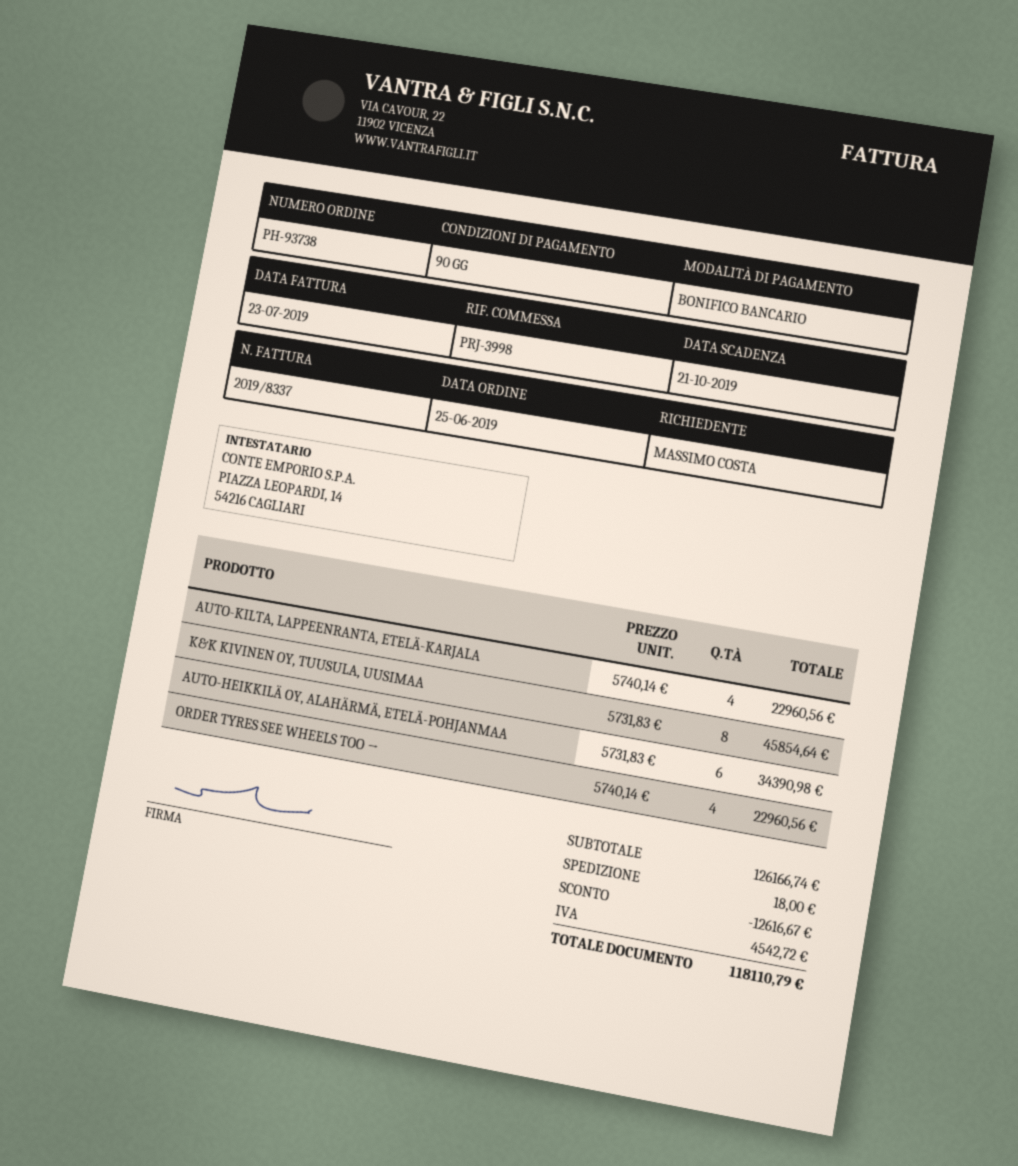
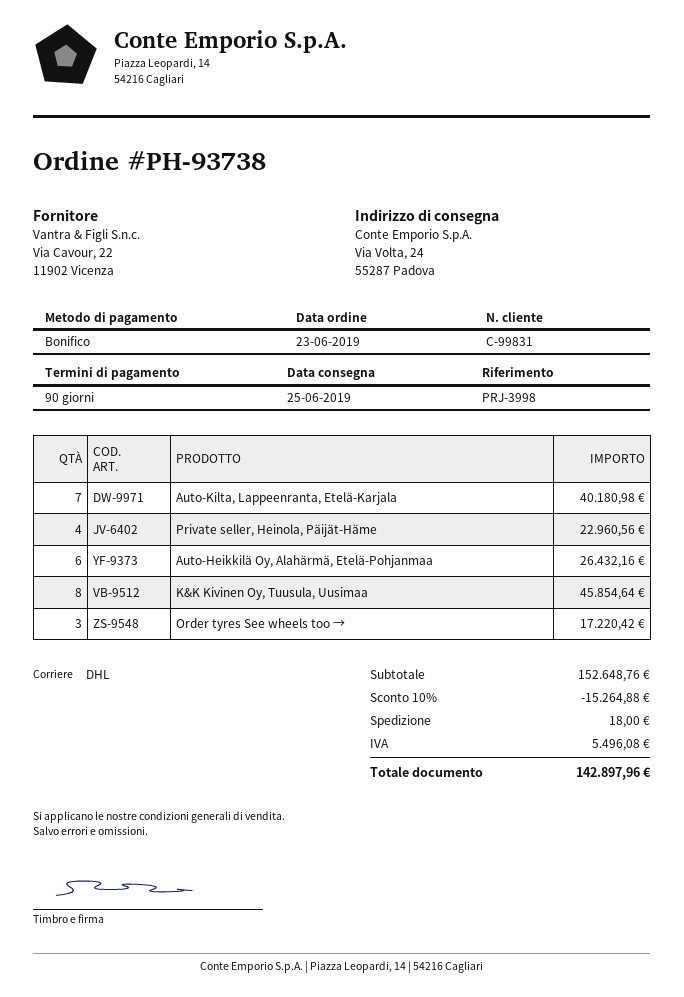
order date: 2019-06-25 -> 2019-06-23
AUTO-KILTA, LAPPEENRANTA, ETELÄ-KARJALA: 4 for 22960.56 -> 7 for 40180.98
AUTO-HEIKKILÄ OY, ALAHÄRMÄ, ETELÄ-POHJANMAA: 6 for 34390.98 -> 6 for 26432.16
ORDER TYRES SEE WHEELS TOO →: 4 for 22960.56 -> 3 for 17220.42
Private seller, Heinola, Päijät-Häme: none -> 4 for 22960.56
subtotal: 126166.74 -> 152648.76
discount: 12616.67 -> 15264.88
tax: 4542.72 -> 5496.08
total: 118110.79 -> 142897.96

